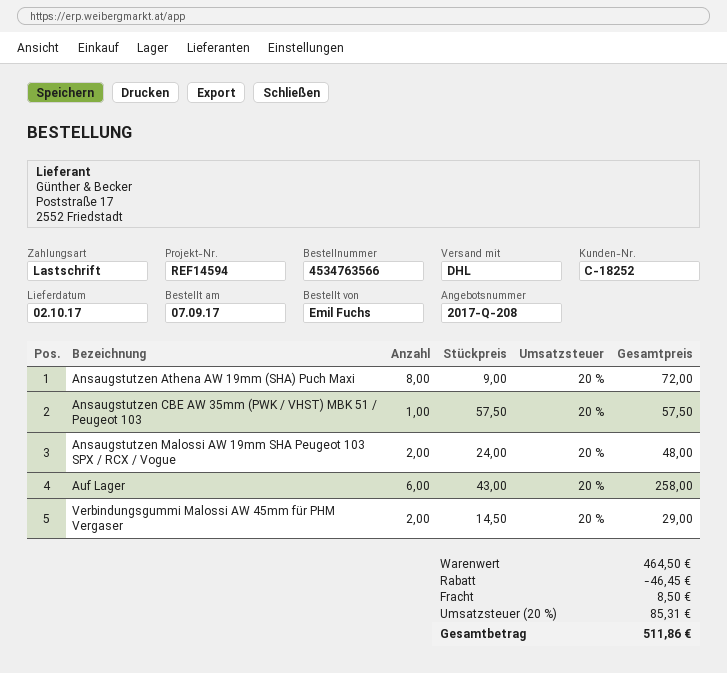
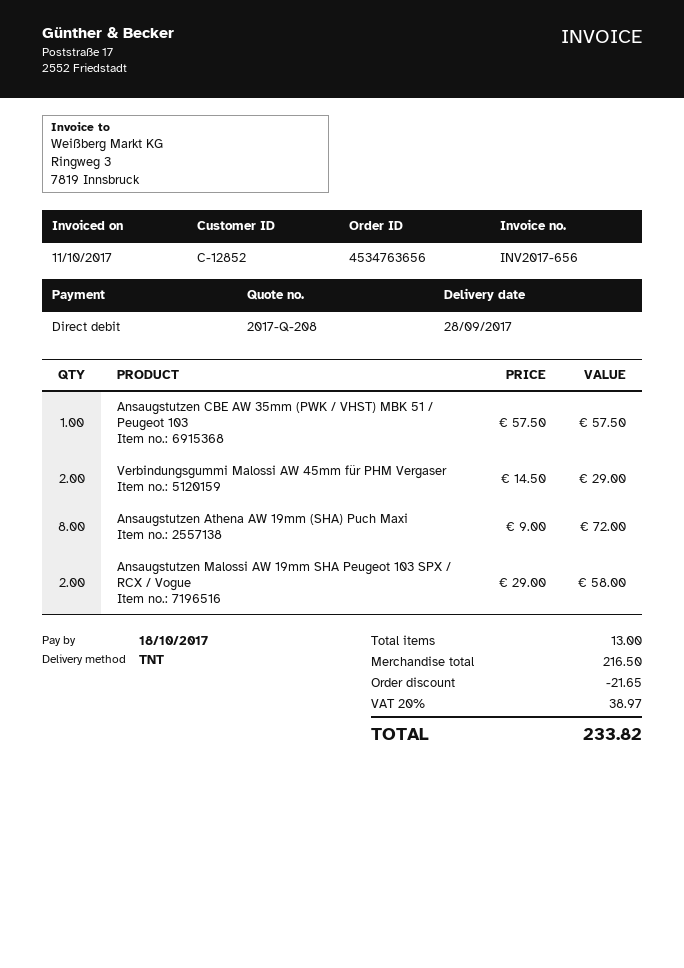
order number: 4534763566 -> 4534763656
delivery date: 2017-10-02 -> 2017-09-28
customer number: C-18252 -> C-12852
shipping method: DHL -> TNT
Ansaugstutzen Malossi AW 19mm SHA Peugeot 103 SPX / RCX / Vogue: 2 x 24.00 = 48.00 -> 2 x 29.00 = 58.00
Auf Lager: 6 x 43.00 = 258.00 -> none
subtotal: 464.50 -> 216.50
discount: 46.45 -> 21.65
shipping: 8.50 -> none
tax: 20% = 85.31 -> 20% = 38.97
total: 511.86 -> 233.82

